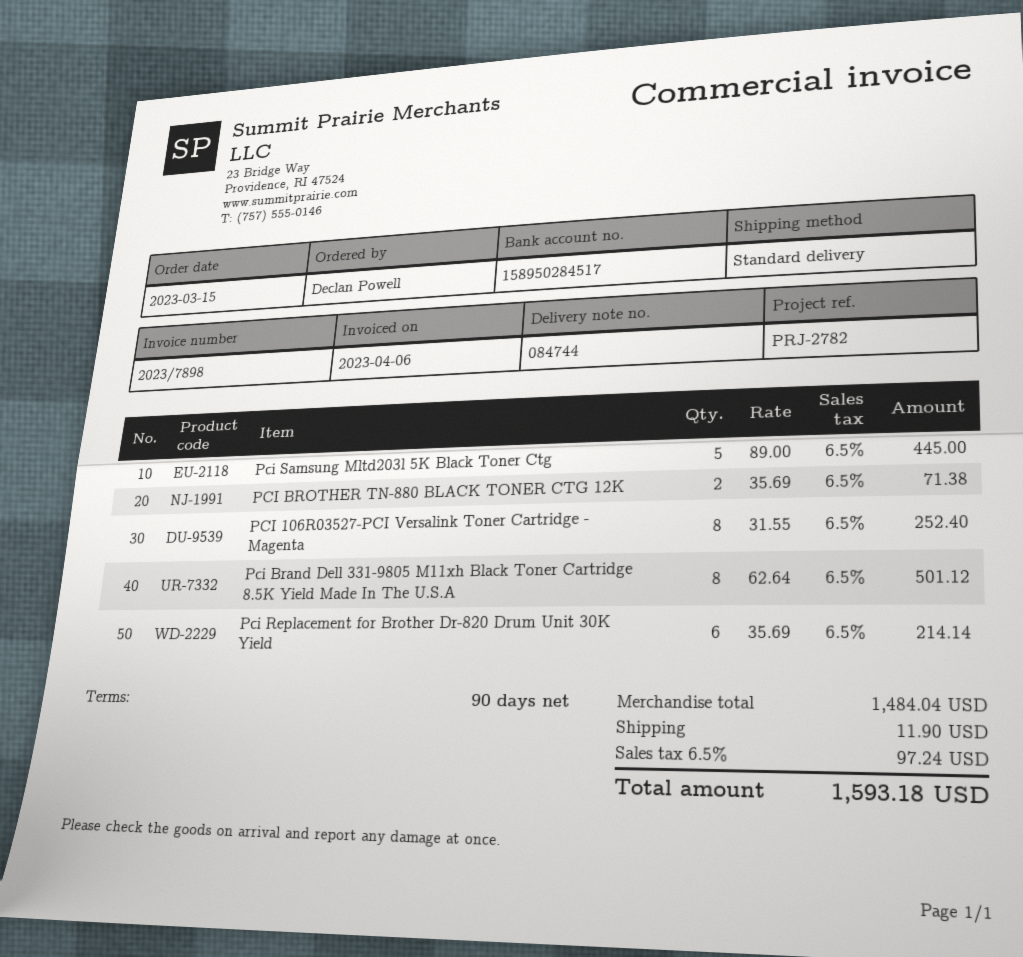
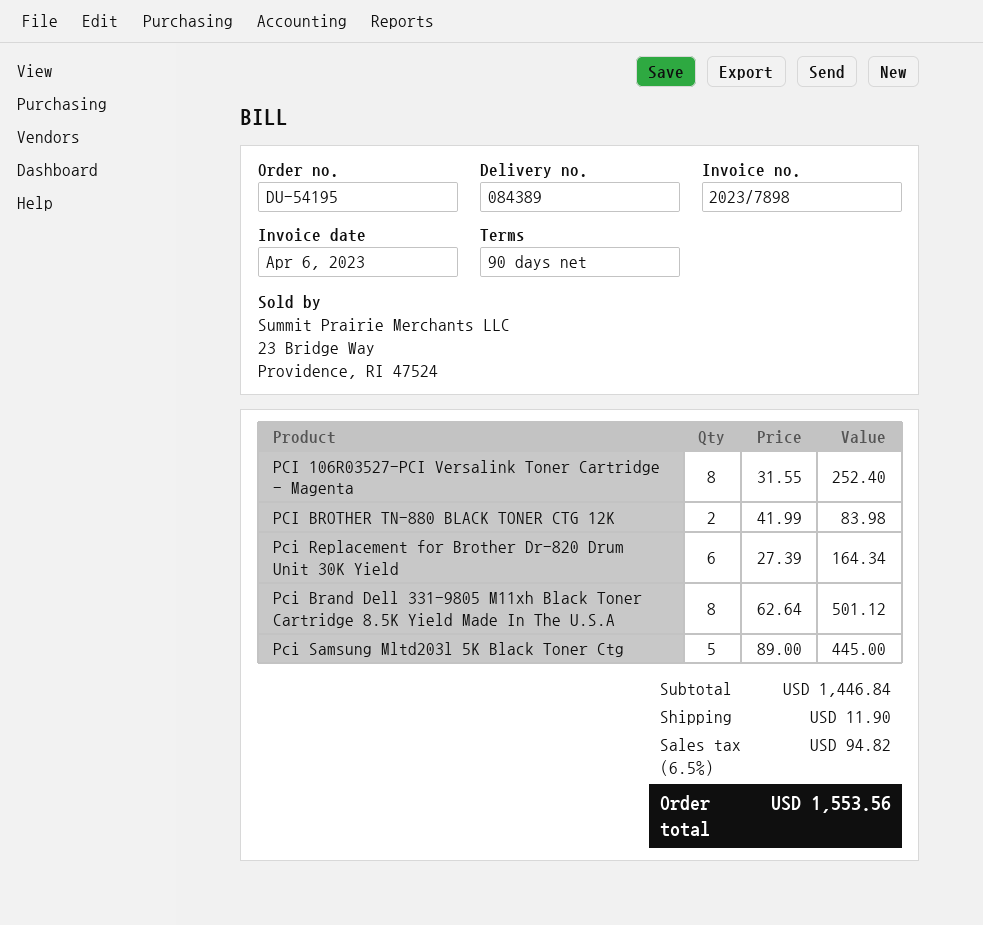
delivery note number: 084744 -> 084389
PCI BROTHER TN-880 BLACK TONER CTG 12K: 2 x 35.69 = 71.38 -> 2 x 41.99 = 83.98
Pci Replacement for Brother Dr-820 Drum Unit 30K Yield: 6 x 35.69 = 214.14 -> 6 x 27.39 = 164.34
subtotal: 1484.04 -> 1446.84
tax: 6.5% = 97.24 -> 6.5% = 94.82
total: 1593.18 -> 1553.56

